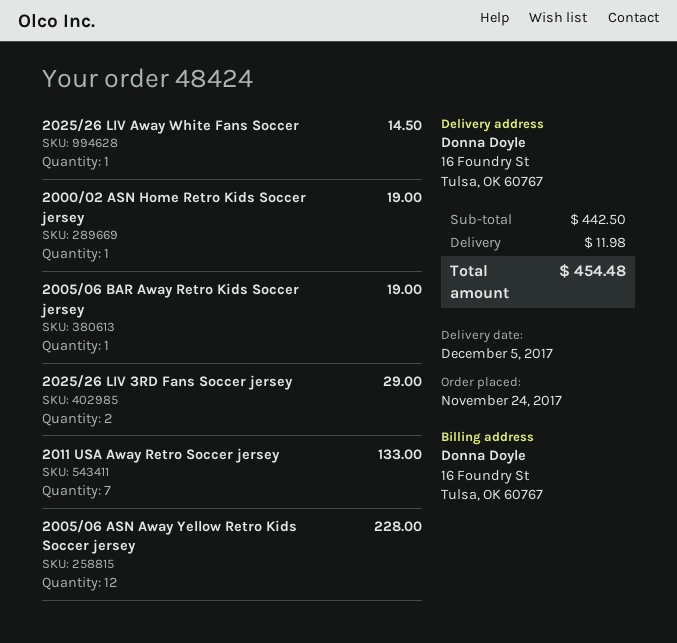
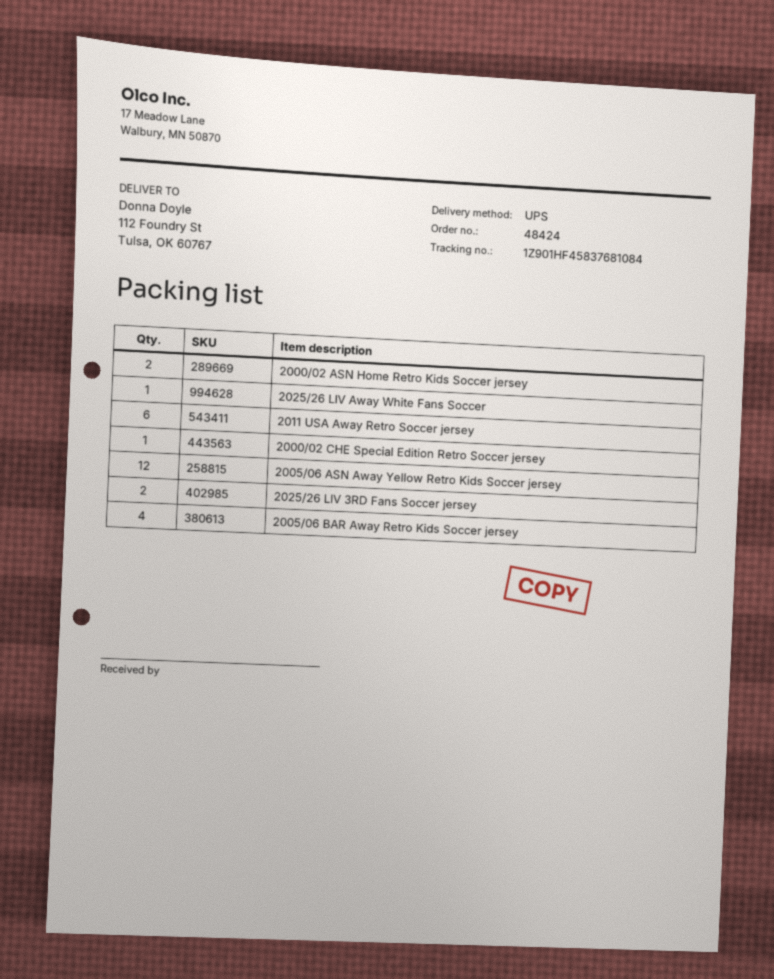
ship to: 16 Foundry St, Tulsa, OK 60767 -> 112 Foundry St, Tulsa, OK 60767
2000/02 ASN Home Retro Kids Soccer jersey: 1 -> 2
2005/06 BAR Away Retro Kids Soccer jersey: 1 -> 4
2011 USA Away Retro Soccer jersey: 7 -> 6
2000/02 CHE Special Edition Retro Soccer jersey: none -> 1

